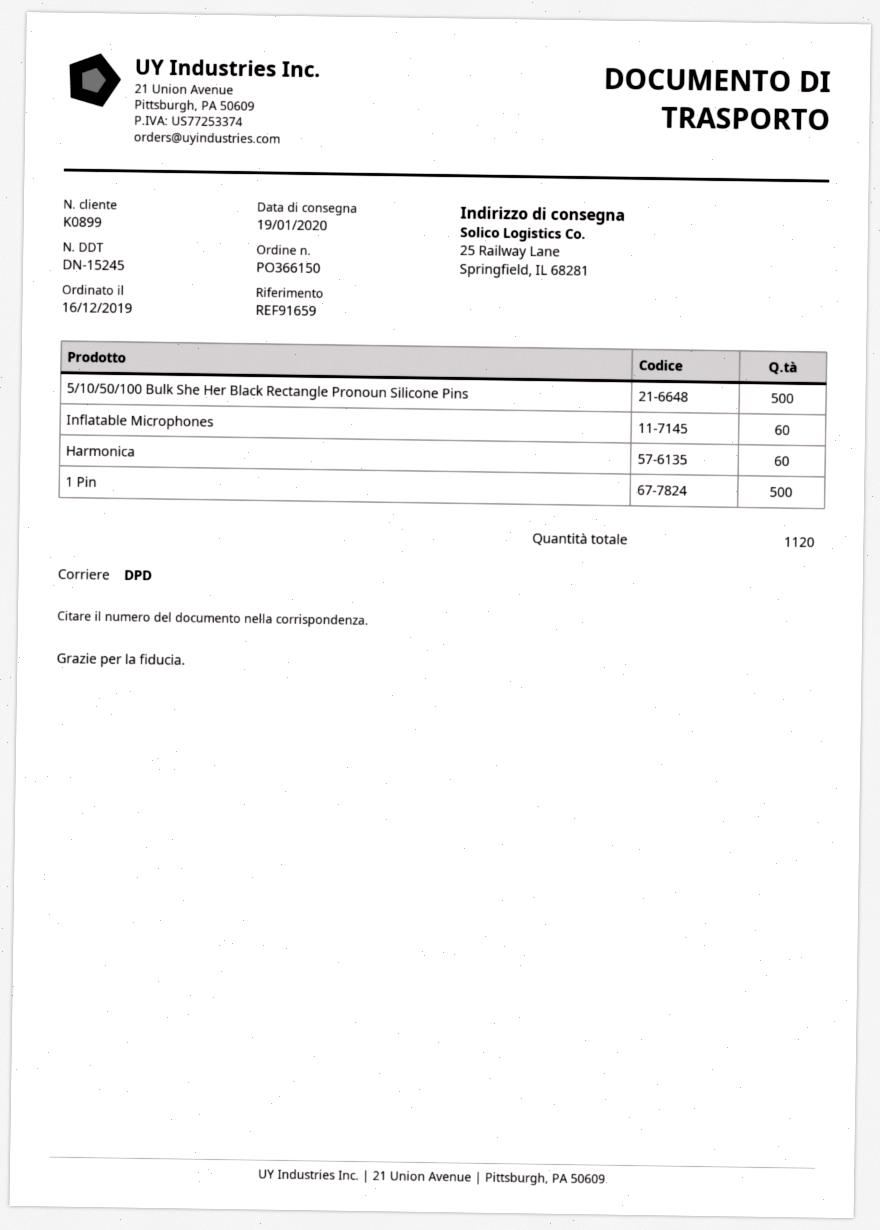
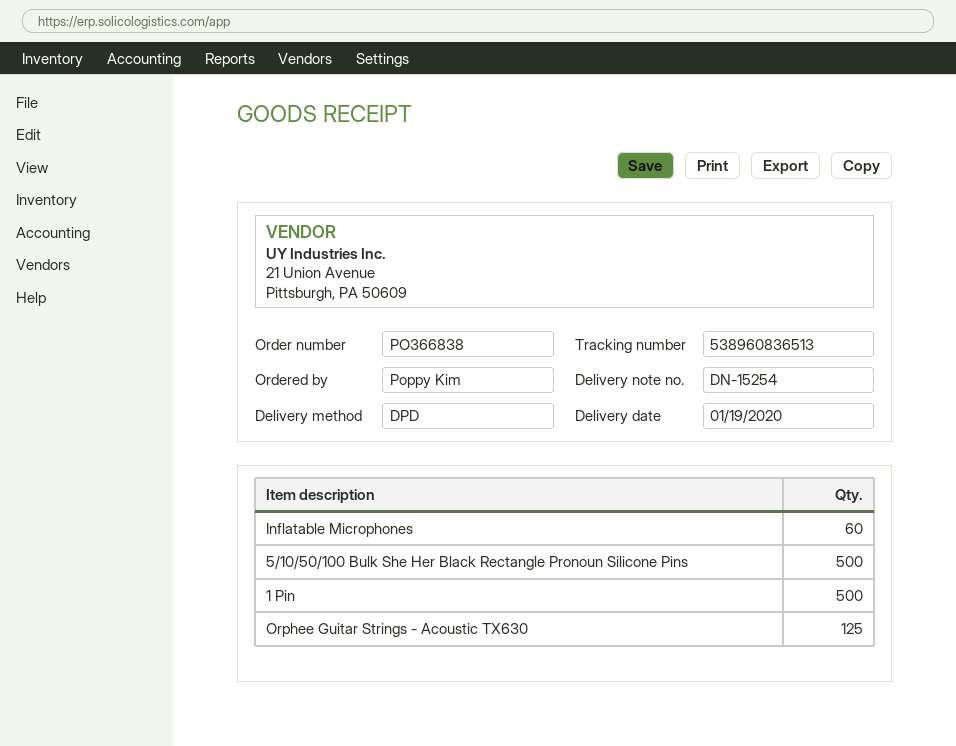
order number: PO366150 -> PO366838
delivery note number: DN-15245 -> DN-15254
Harmonica: 60 -> none
Orphee Guitar Strings - Acoustic TX630: none -> 125

